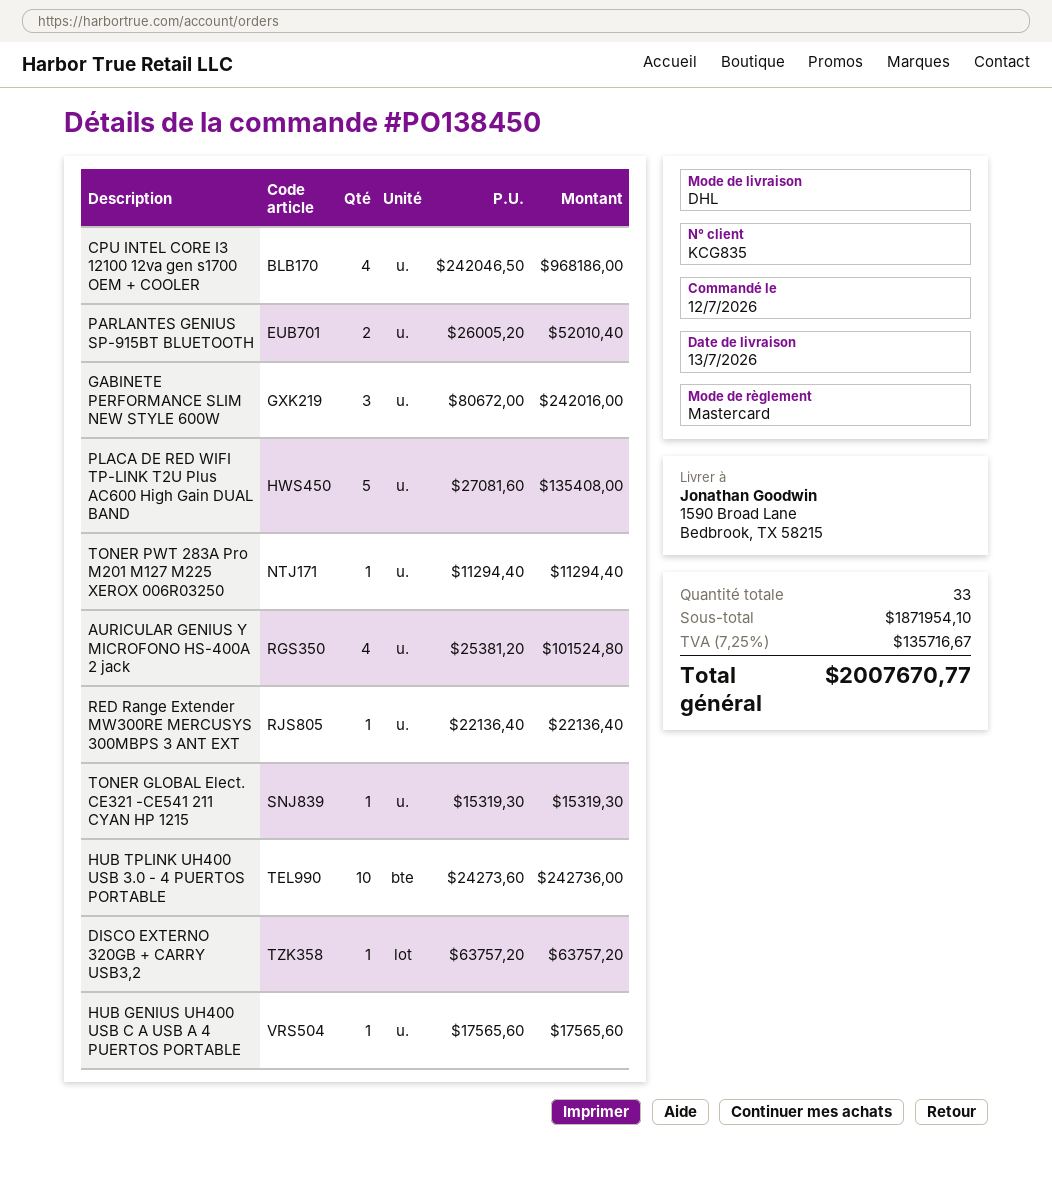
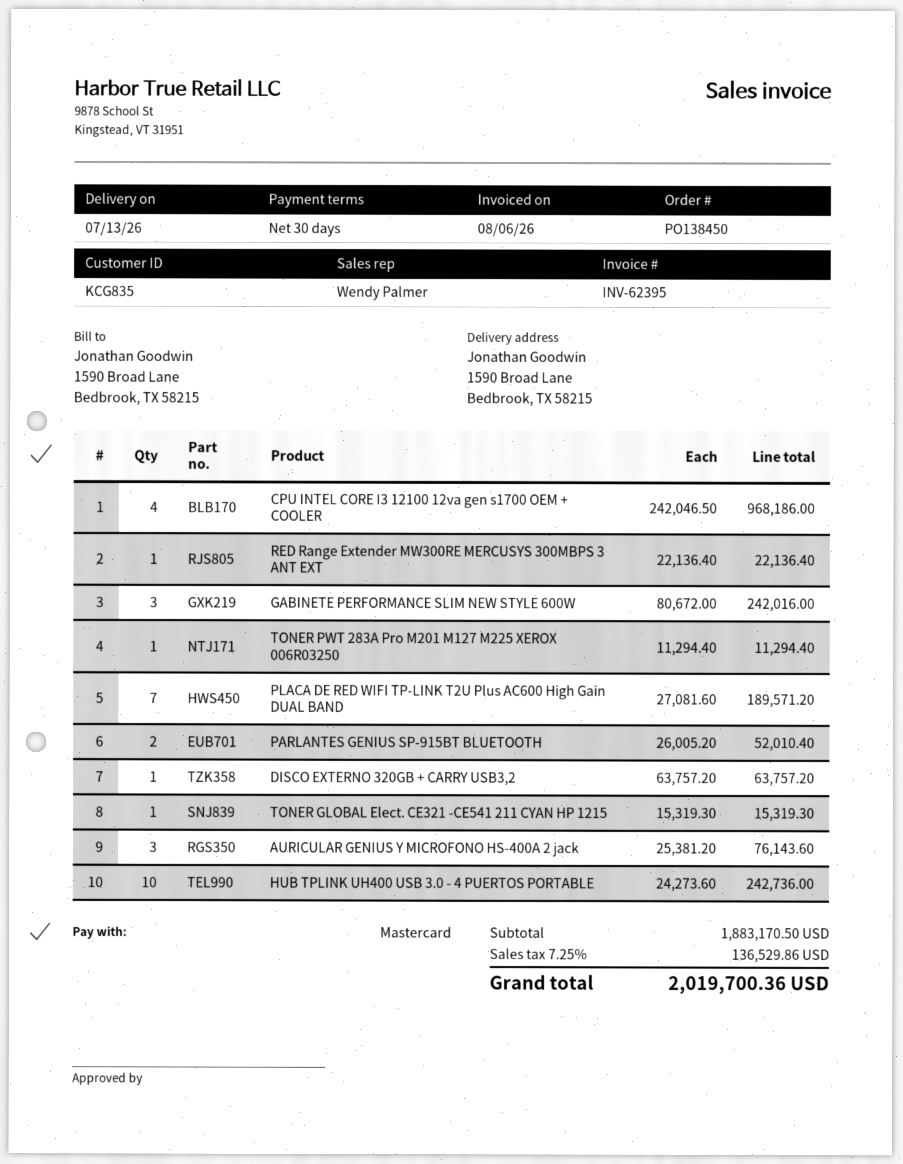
PLACA DE RED WIFI TP-LINK T2U Plus AC600 High Gain DUAL BAND: 5 x 27081.60 = 135408.00 -> 7 x 27081.60 = 189571.20
AURICULAR GENIUS Y MICROFONO HS-400A 2 jack: 4 x 25381.20 = 101524.80 -> 3 x 25381.20 = 76143.60
HUB GENIUS UH400 USB C A USB A 4 PUERTOS PORTABLE: 1 x 17565.60 = 17565.60 -> none
subtotal: 1871954.10 -> 1883170.50
tax: 7.25% = 135716.67 -> 7.25% = 136529.86
total: 2007670.77 -> 2019700.36

